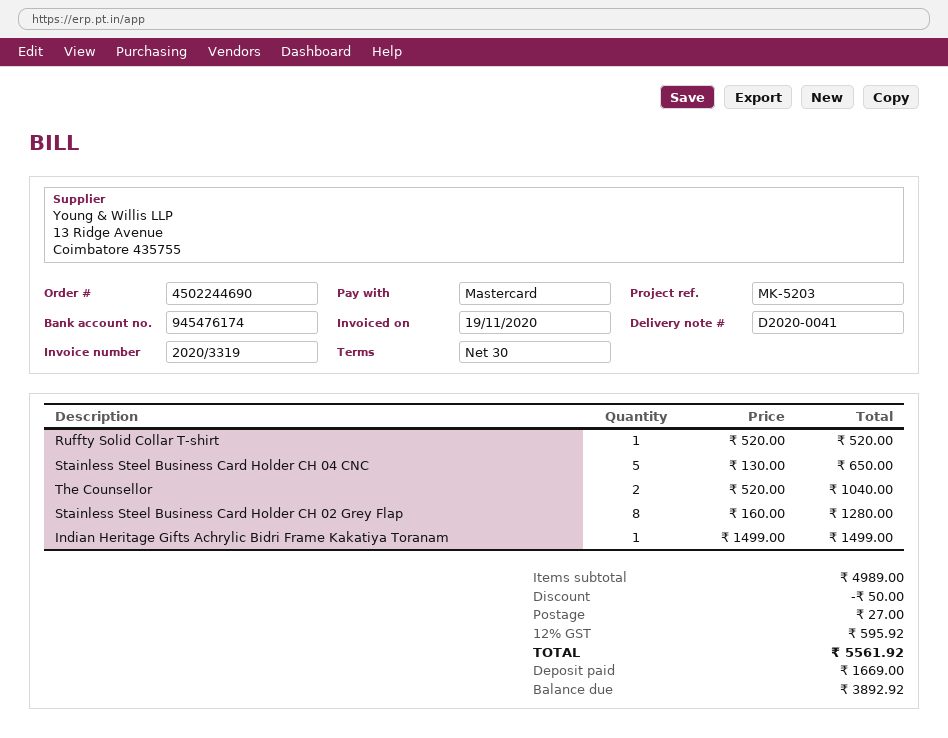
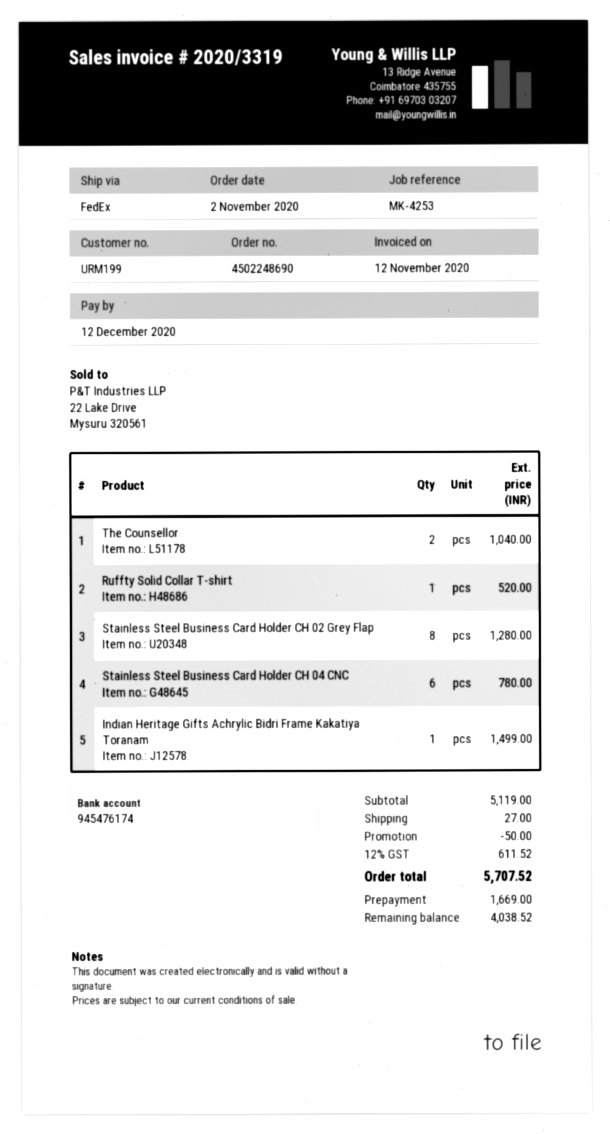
order number: 4502244690 -> 4502248690
invoice date: 2020-11-19 -> 2020-11-12
reference: MK-5203 -> MK-4253
Stainless Steel Business Card Holder CH 04 CNC: 5 for 650.00 -> 6 for 780.00
subtotal: 4989.00 -> 5119.00
tax: 12% = 595.92 -> 12% = 611.52
total: 5561.92 -> 5707.52
balance: 3892.92 -> 4038.52

